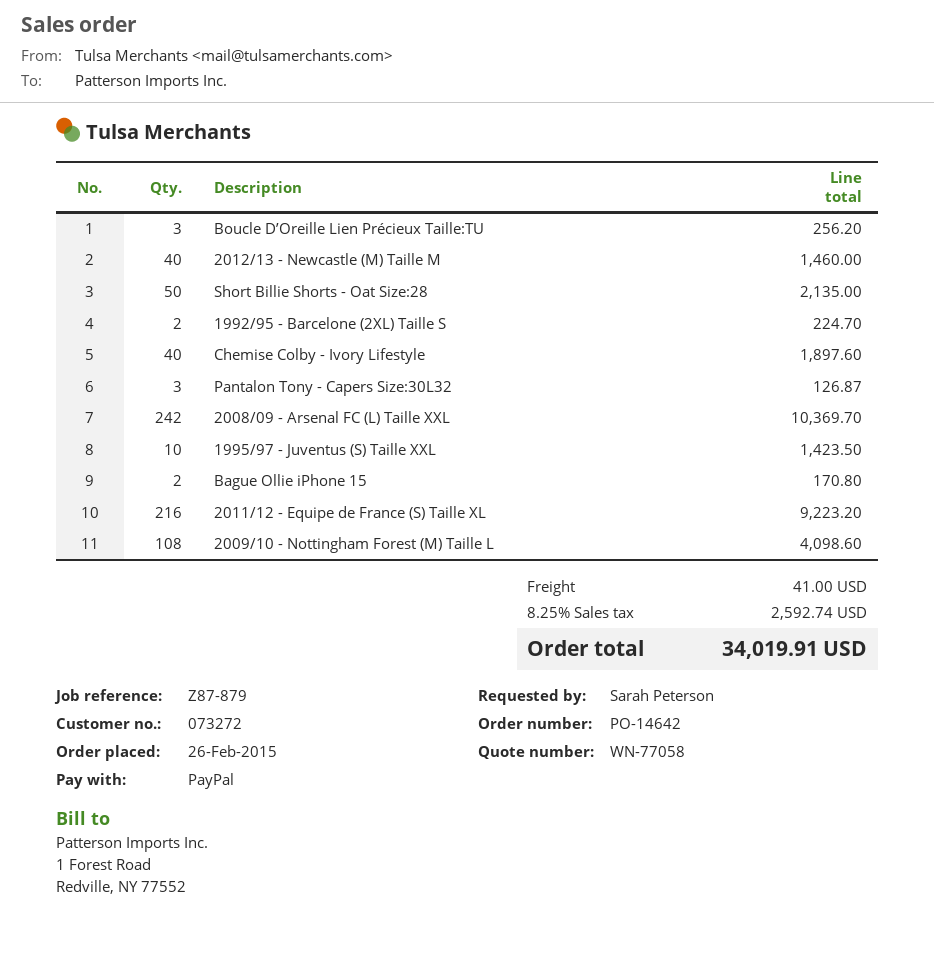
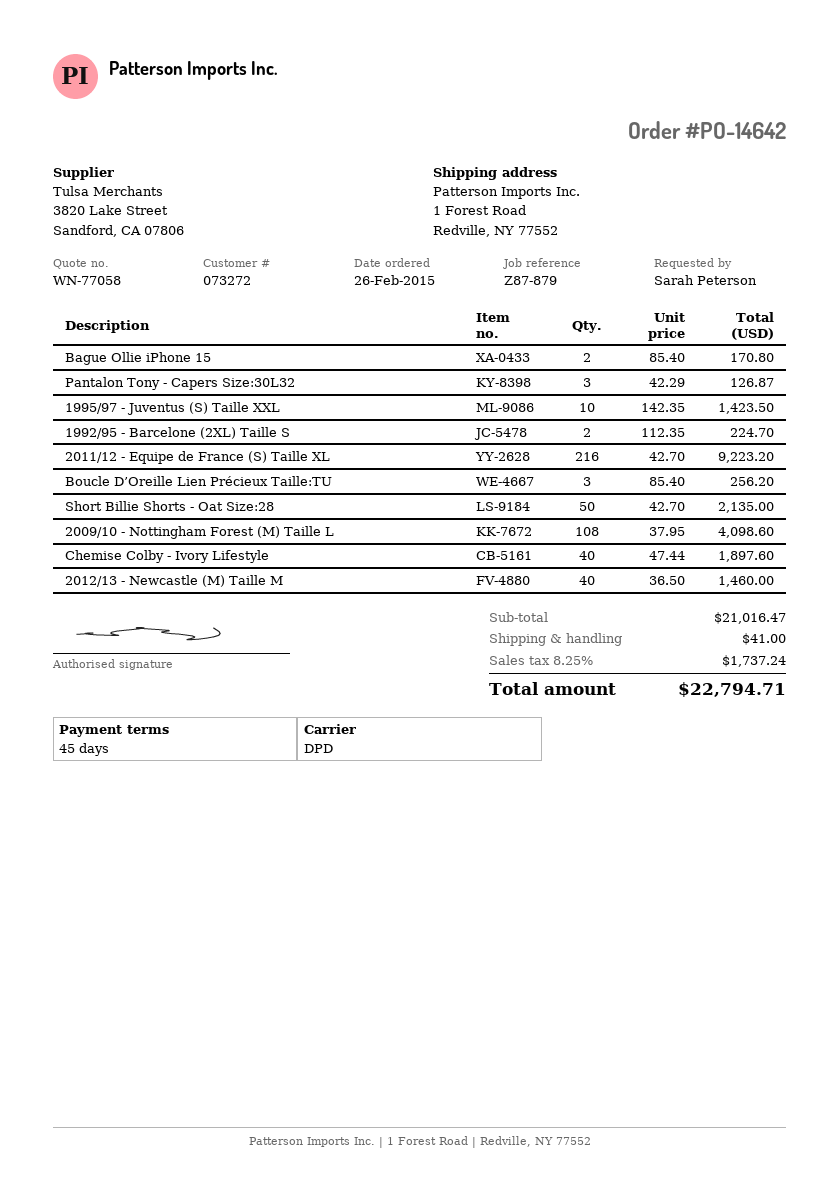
2008/09 - Arsenal FC (L) Taille XXL: 242 for 10369.70 -> none
tax: 8.25% = 2592.74 -> 8.25% = 1737.24
total: 34019.91 -> 22794.71

